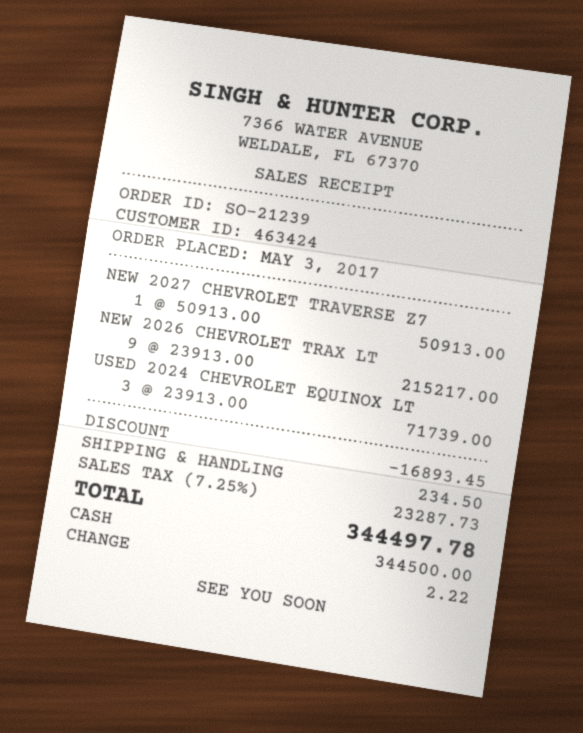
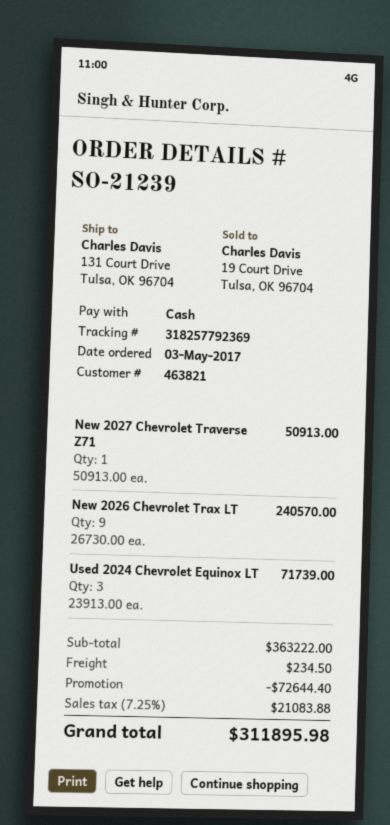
customer number: 463424 -> 463821
NEW 2026 CHEVROLET TRAX LT: 9 x 23913.00 = 215217.00 -> 9 x 26730.00 = 240570.00
discount: 16893.45 -> 72644.40
tax: 7.25% = 23287.73 -> 7.25% = 21083.88
total: 344497.78 -> 311895.98

